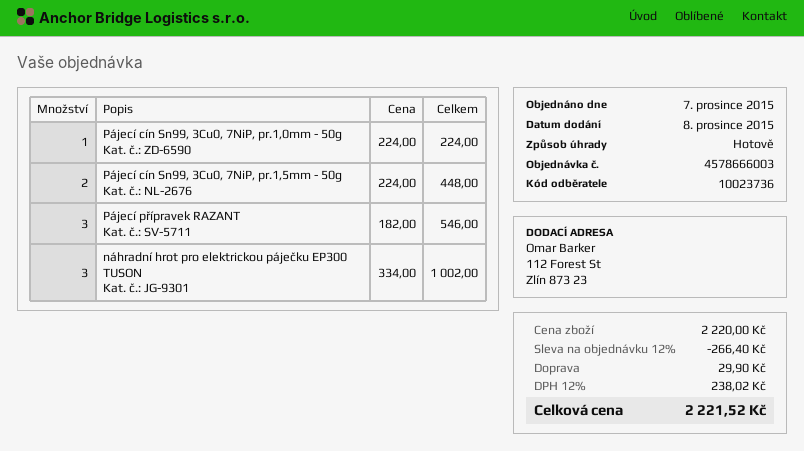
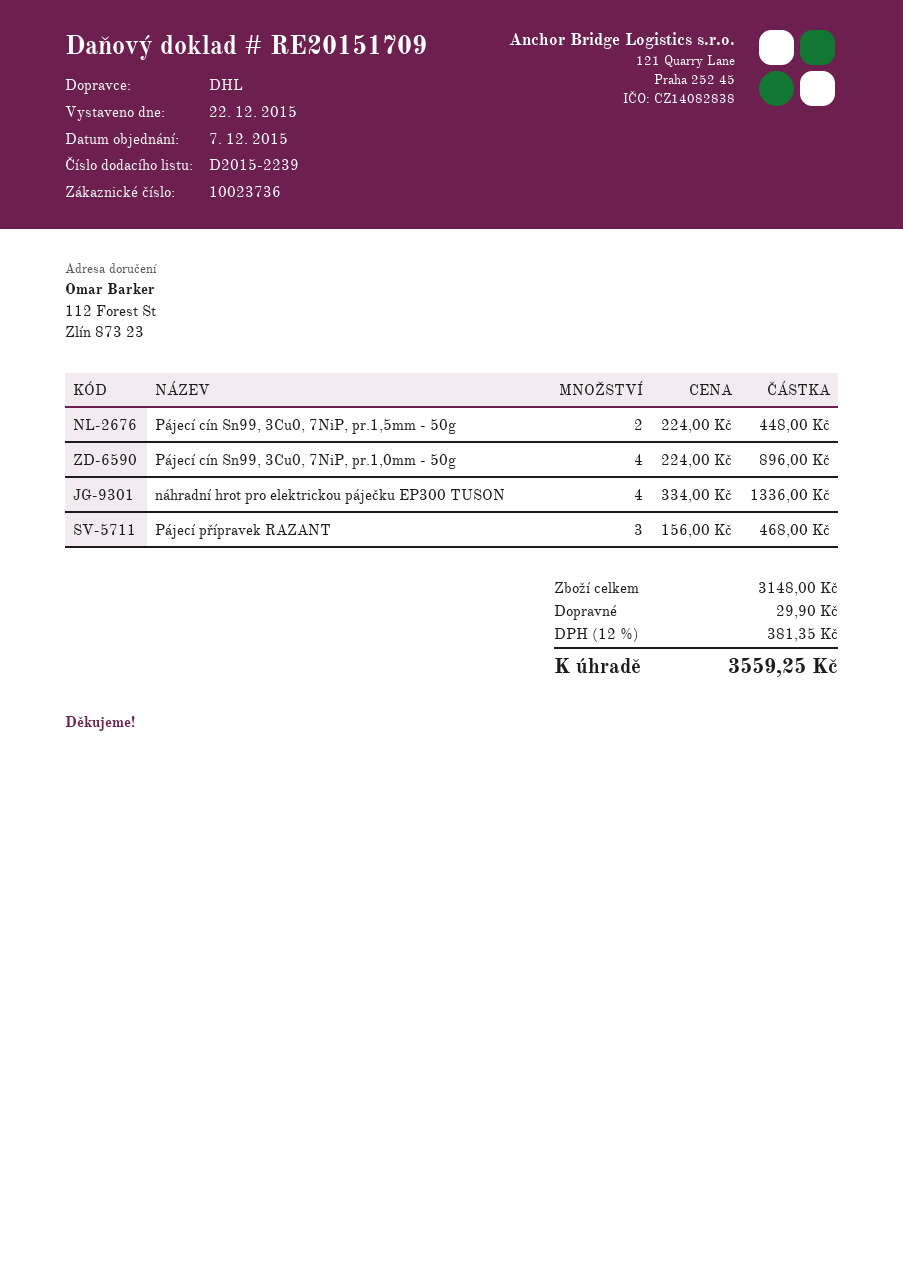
Pájecí cín Sn99, 3Cu0, 7NiP, pr.1,0mm - 50g: 1 x 224.00 = 224.00 -> 4 x 224.00 = 896.00
Pájecí přípravek RAZANT: 3 x 182.00 = 546.00 -> 3 x 156.00 = 468.00
náhradní hrot pro elektrickou páječku EP300 TUSON: 3 x 334.00 = 1002.00 -> 4 x 334.00 = 1336.00
subtotal: 2220.00 -> 3148.00
discount: 12% = 266.40 -> none
tax: 12% = 238.02 -> 12% = 381.35
total: 2221.52 -> 3559.25

